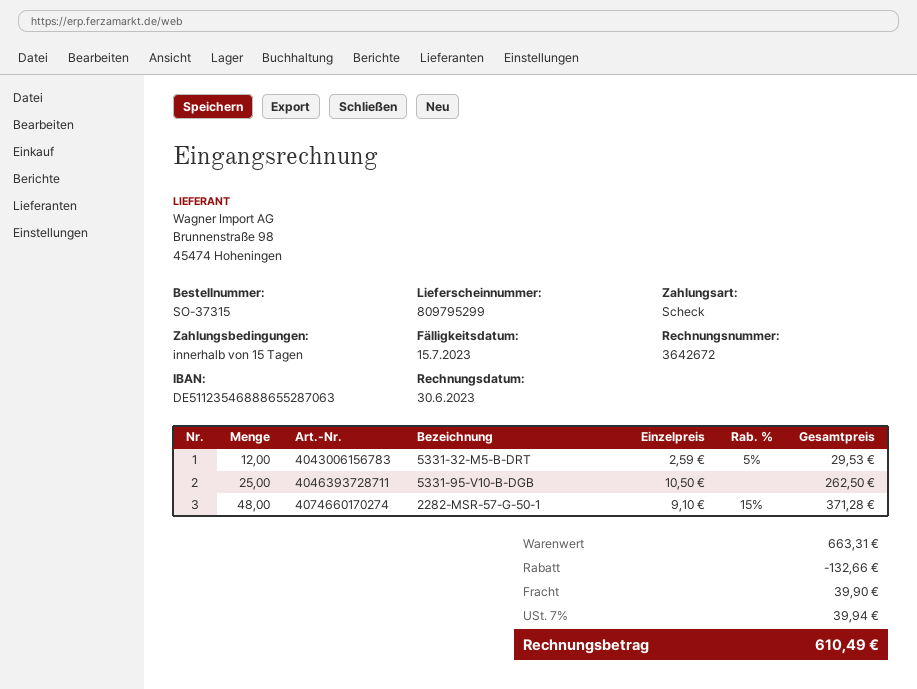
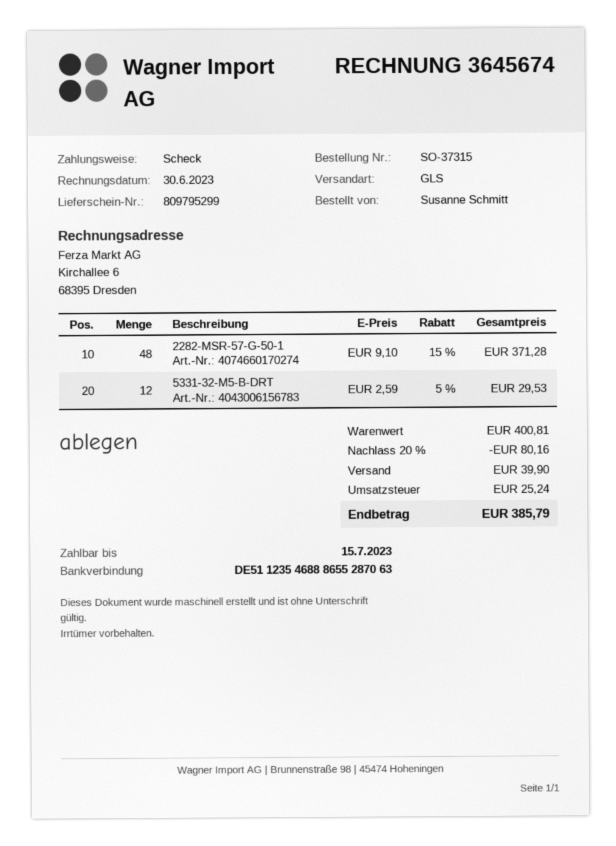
invoice number: 3642672 -> 3645674
5331-95-V10-B-DGB: 25 x 10.50 = 262.50 -> none
subtotal: 663.31 -> 400.81
discount: 132.66 -> 80.16
tax: 39.94 -> 25.24
total: 610.49 -> 385.79

